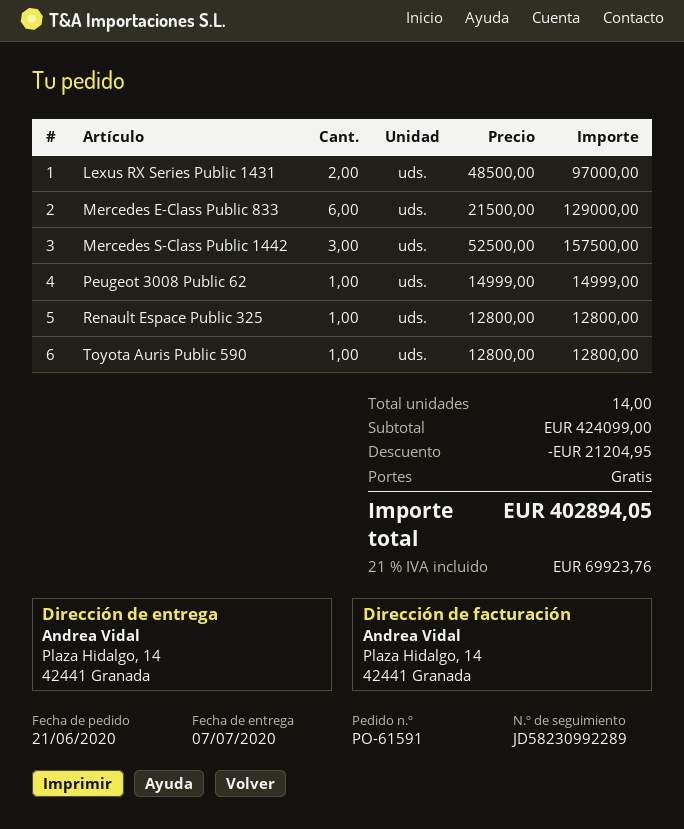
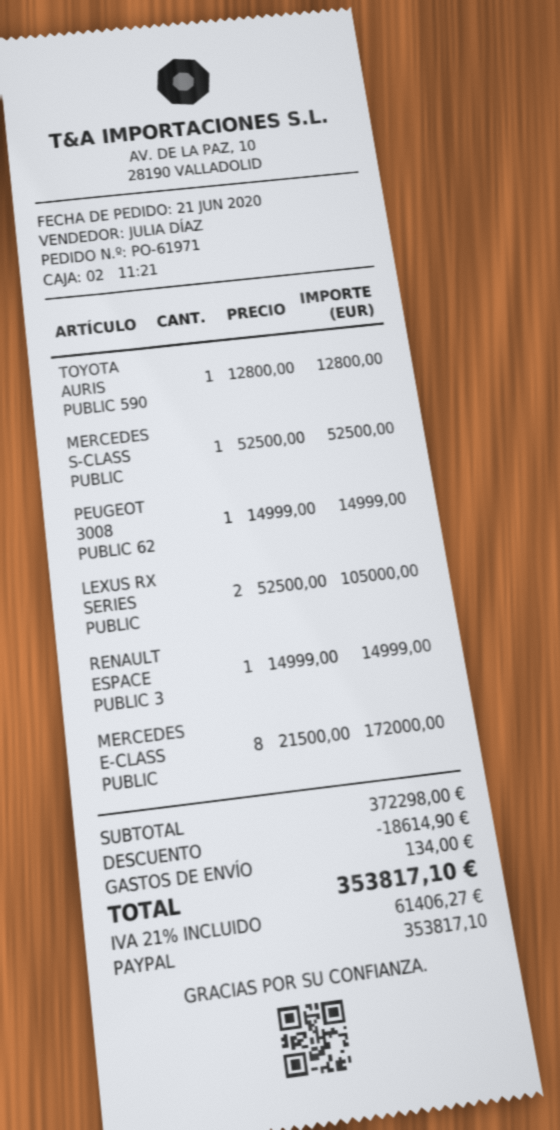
order number: PO-61591 -> PO-61971
Lexus RX Series Public 1431: 2 x 48500.00 = 97000.00 -> 2 x 52500.00 = 105000.00
Mercedes E-Class Public 833: 6 x 21500.00 = 129000.00 -> 8 x 21500.00 = 172000.00
Mercedes S-Class Public 1442: 3 x 52500.00 = 157500.00 -> 1 x 52500.00 = 52500.00
Renault Espace Public 325: 1 x 12800.00 = 12800.00 -> 1 x 14999.00 = 14999.00
subtotal: 424099.00 -> 372298.00
discount: 21204.95 -> 18614.90
shipping: 0.00 -> 134.00
tax: 21% = 69923.76 -> 21% = 61406.27
total: 402894.05 -> 353817.10

